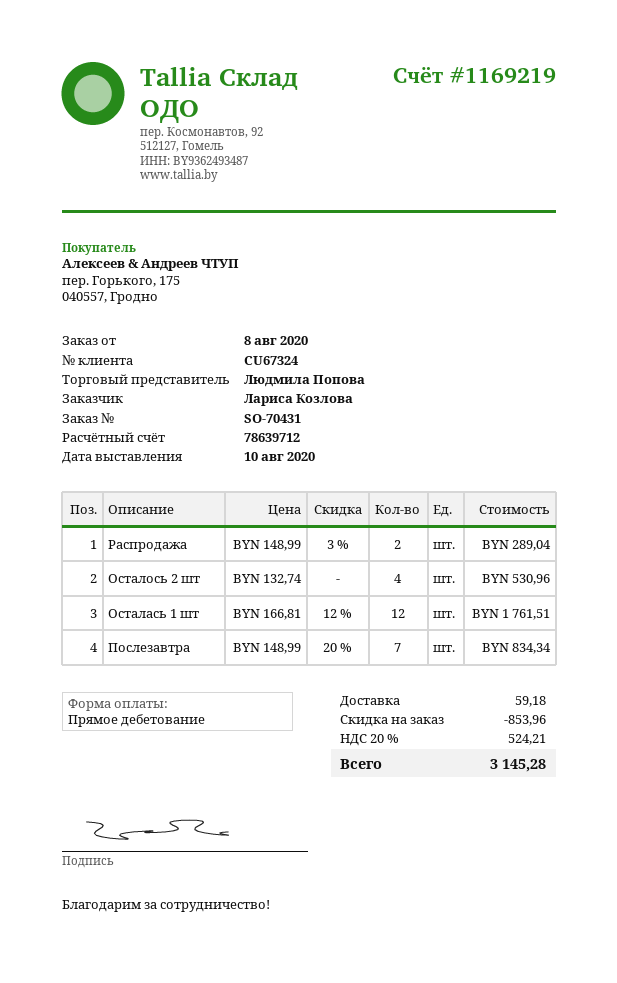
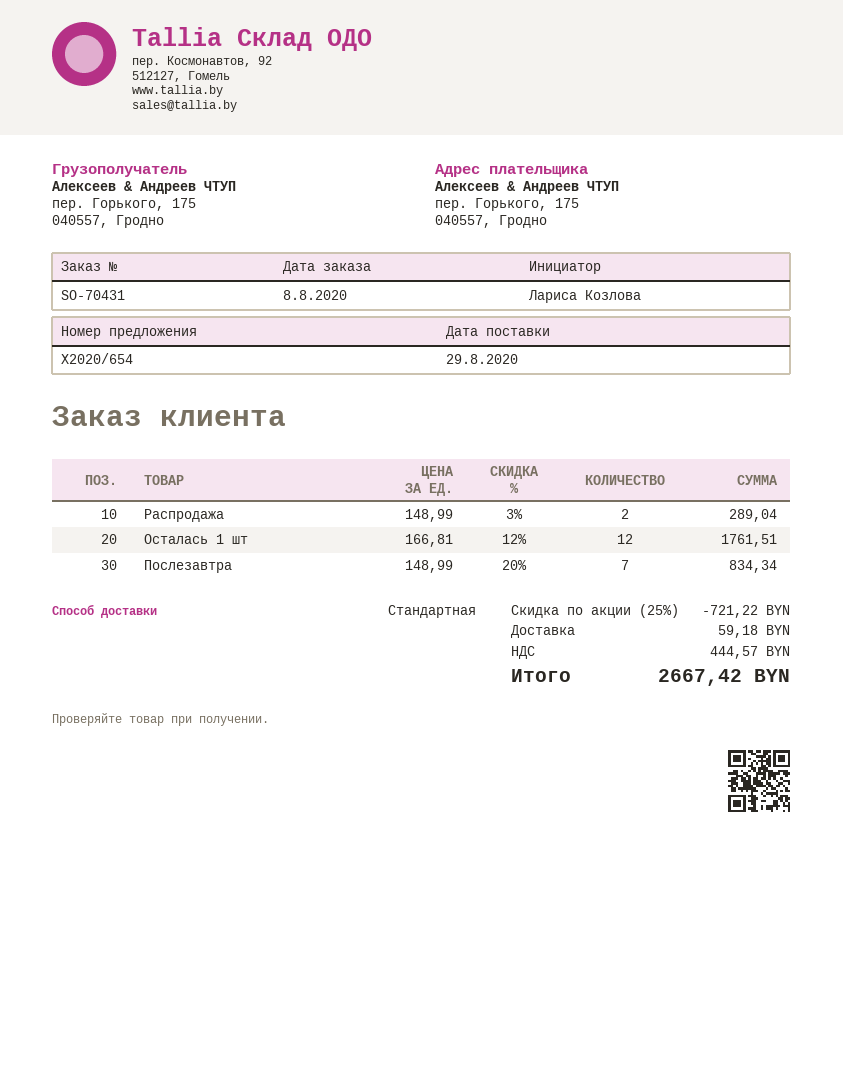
Осталось 2 шт: 4 x 132.74 = 530.96 -> none
discount: 853.96 -> 721.22
tax: 524.21 -> 444.57
total: 3145.28 -> 2667.42

